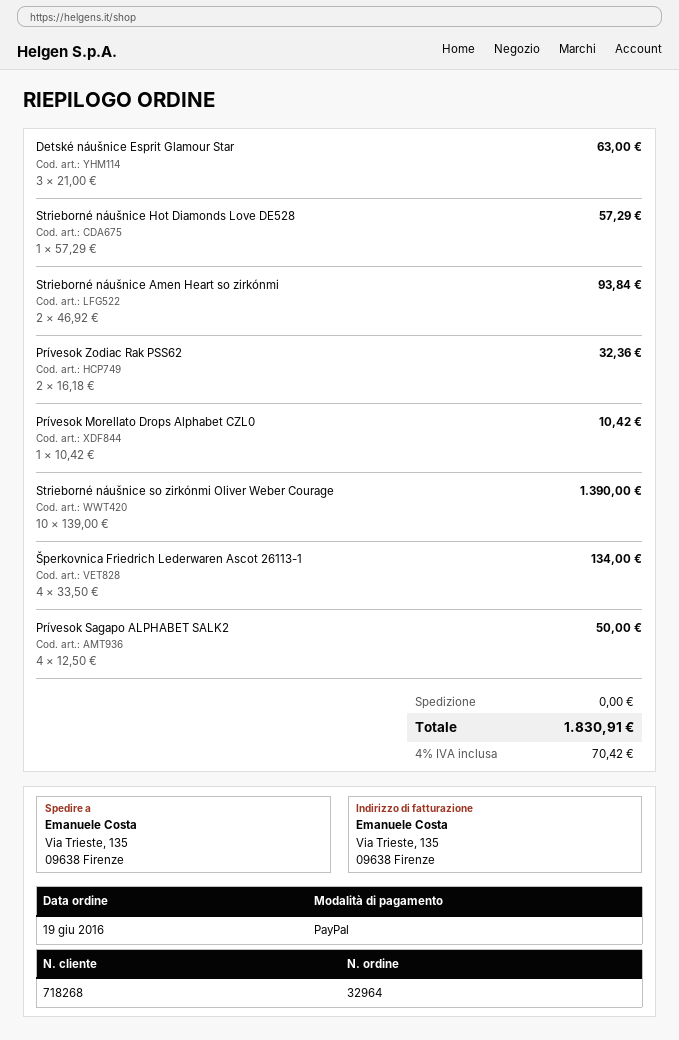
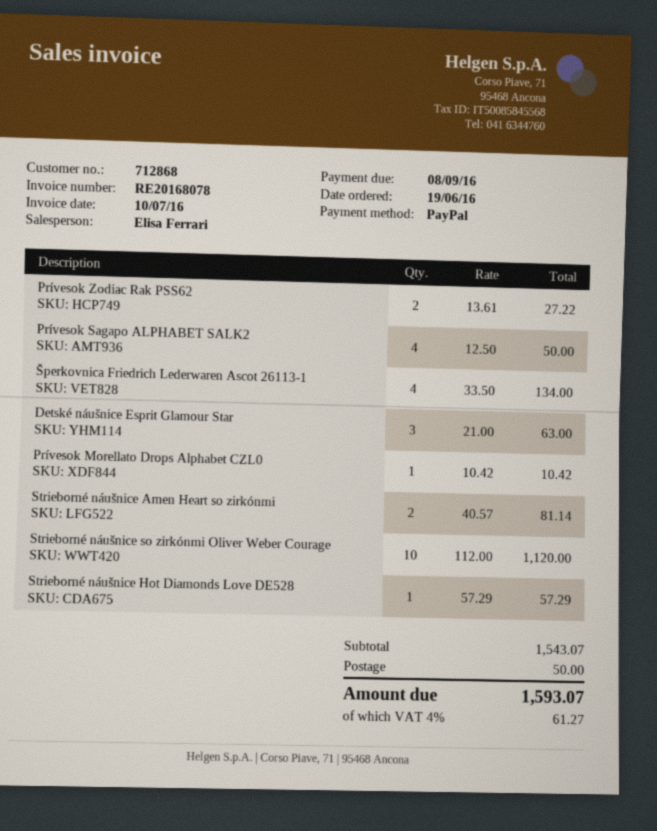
customer number: 718268 -> 712868
Strieborné náušnice Amen Heart so zirkónmi: 2 x 46.92 = 93.84 -> 2 x 40.57 = 81.14
Prívesok Zodiac Rak PSS62: 2 x 16.18 = 32.36 -> 2 x 13.61 = 27.22
Strieborné náušnice so zirkónmi Oliver Weber Courage: 10 x 139.00 = 1390.00 -> 10 x 112.00 = 1120.00
shipping: 0.00 -> 50.00
tax: 4% = 70.42 -> 4% = 61.27
total: 1830.91 -> 1593.07

